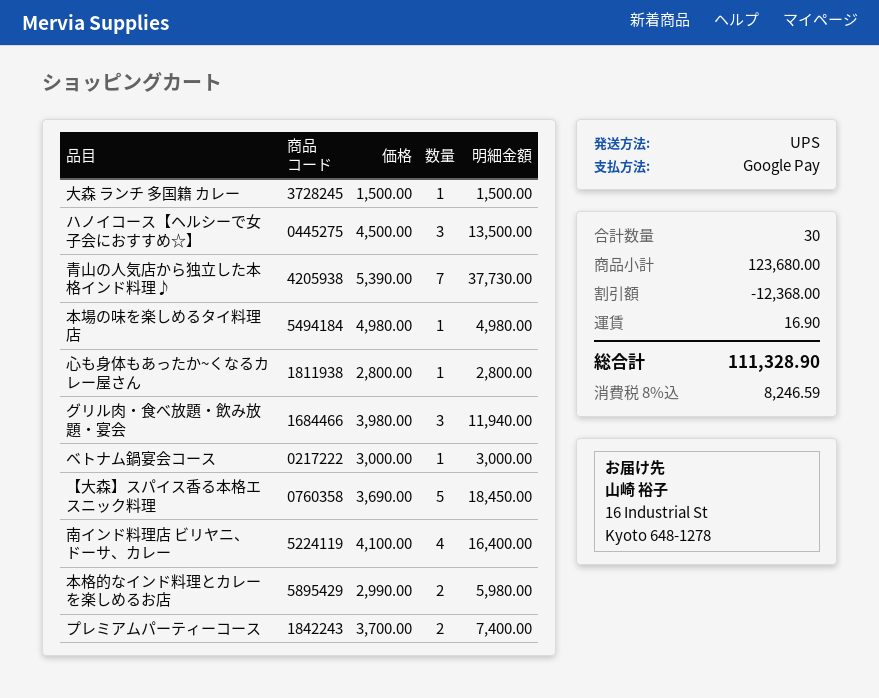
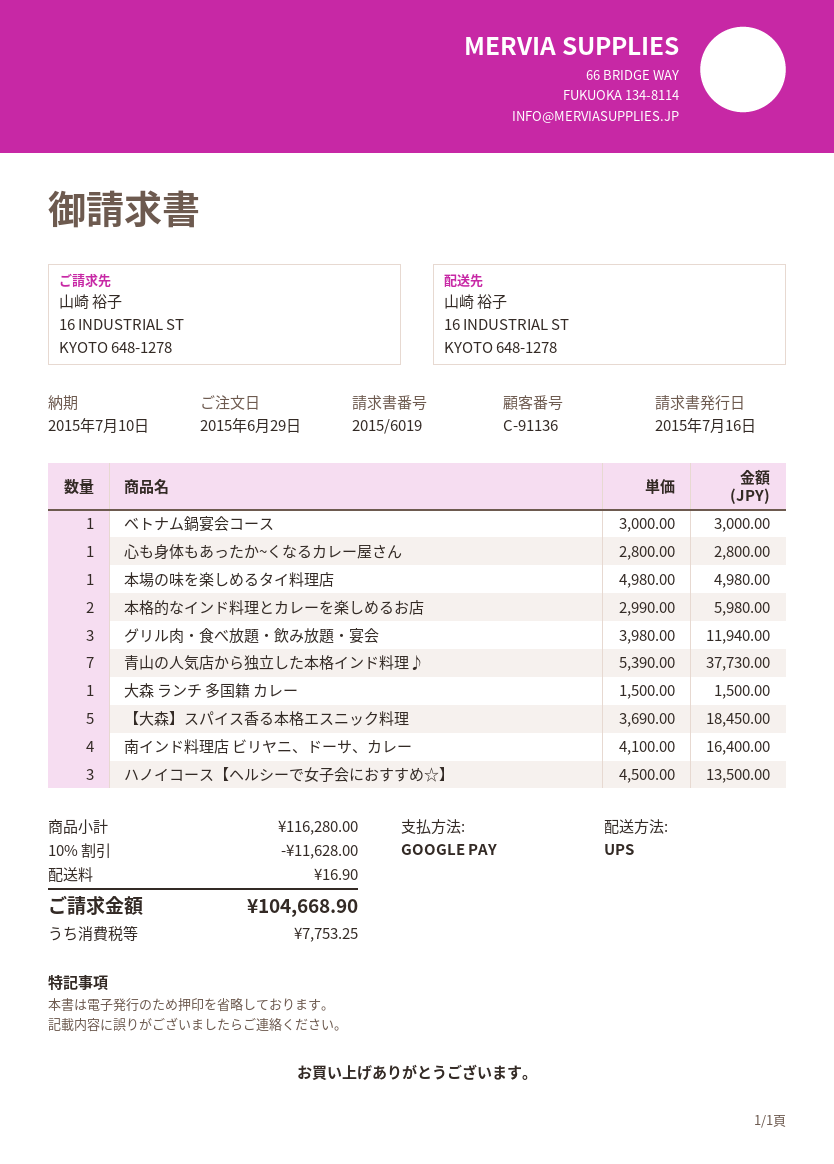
プレミアムパーティーコース: 2 x 3700.00 = 7400.00 -> none
subtotal: 123680.00 -> 116280.00
discount: 12368.00 -> 11628.00
tax: 8246.59 -> 7753.25
total: 111328.90 -> 104668.90

